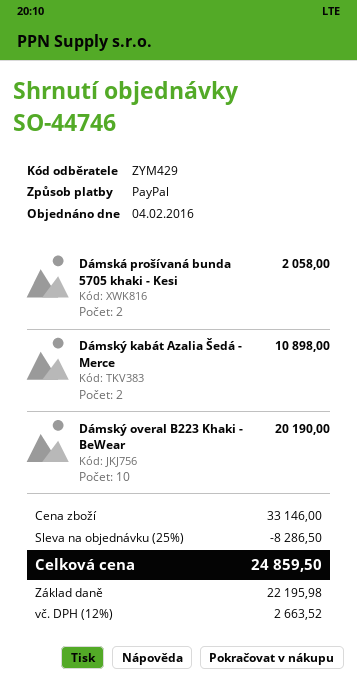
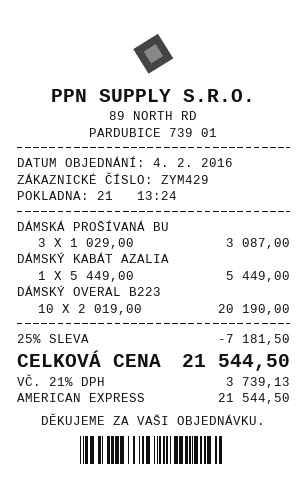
payment method: PayPal -> American Express
Dámská prošívaná bunda 5705 khaki - Kesi: 2 for 2058.00 -> 3 for 3087.00
Dámský kabát Azalia Šedá - Merce: 2 for 10898.00 -> 1 for 5449.00
discount: 25% = 8286.50 -> 25% = 7181.50
tax: 12% = 2663.52 -> 21% = 3739.13
total: 24859.50 -> 21544.50

